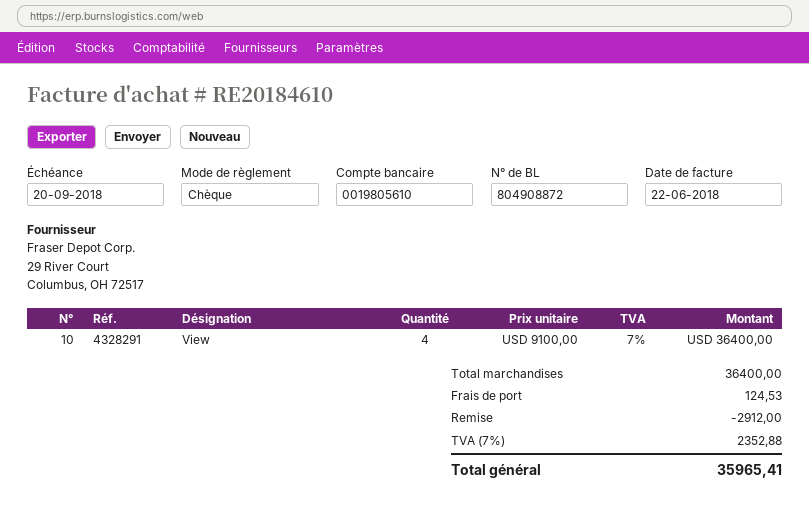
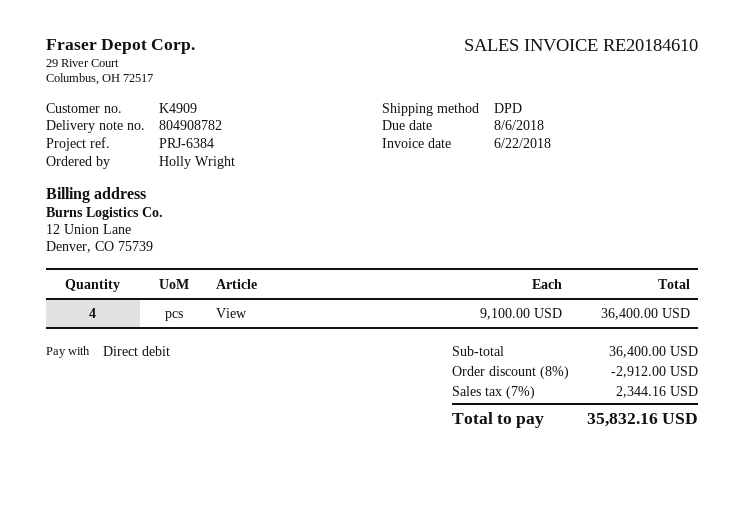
delivery note number: 804908872 -> 804908782
due date: 2018-09-20 -> 2018-08-06
payment method: cheque -> direct debit
shipping: 124.53 -> none
tax: 7% = 2352.88 -> 7% = 2344.16
total: 35965.41 -> 35832.16

